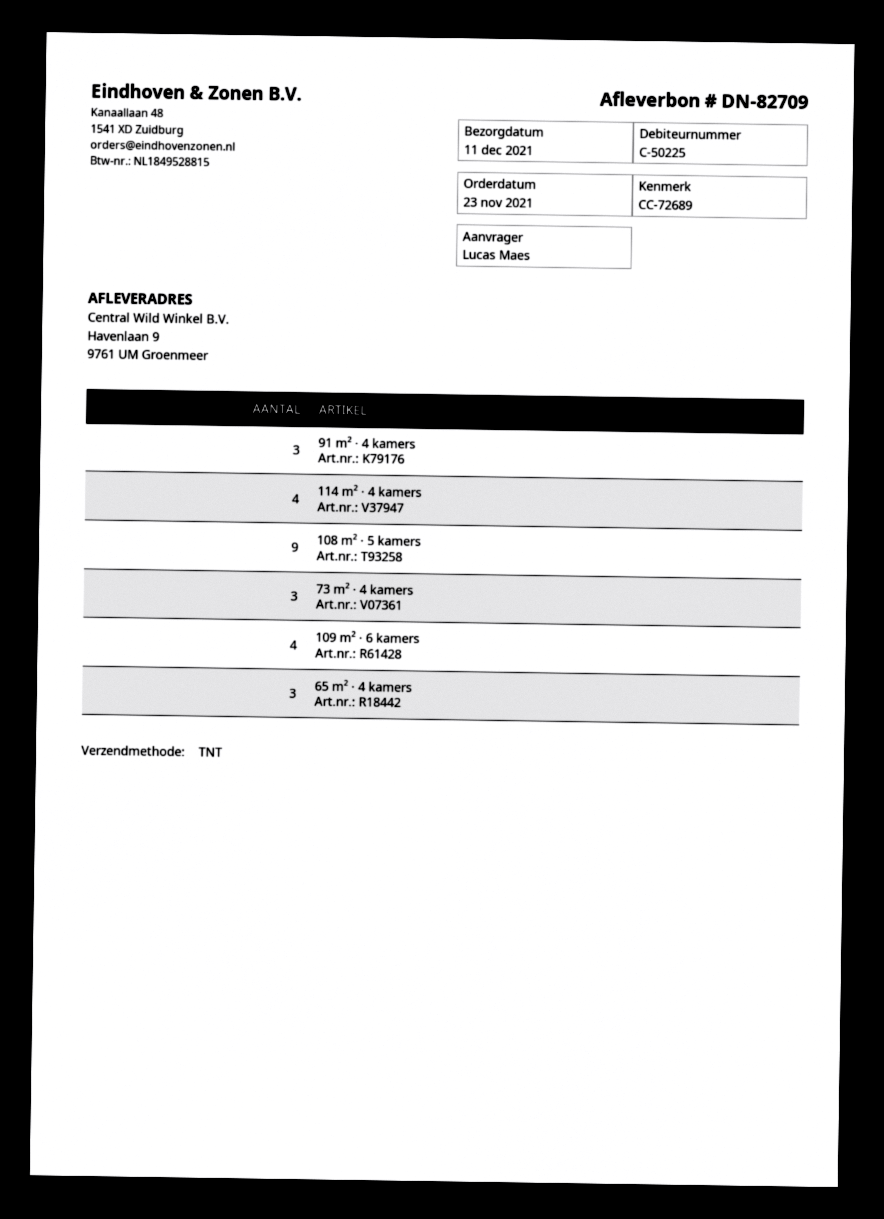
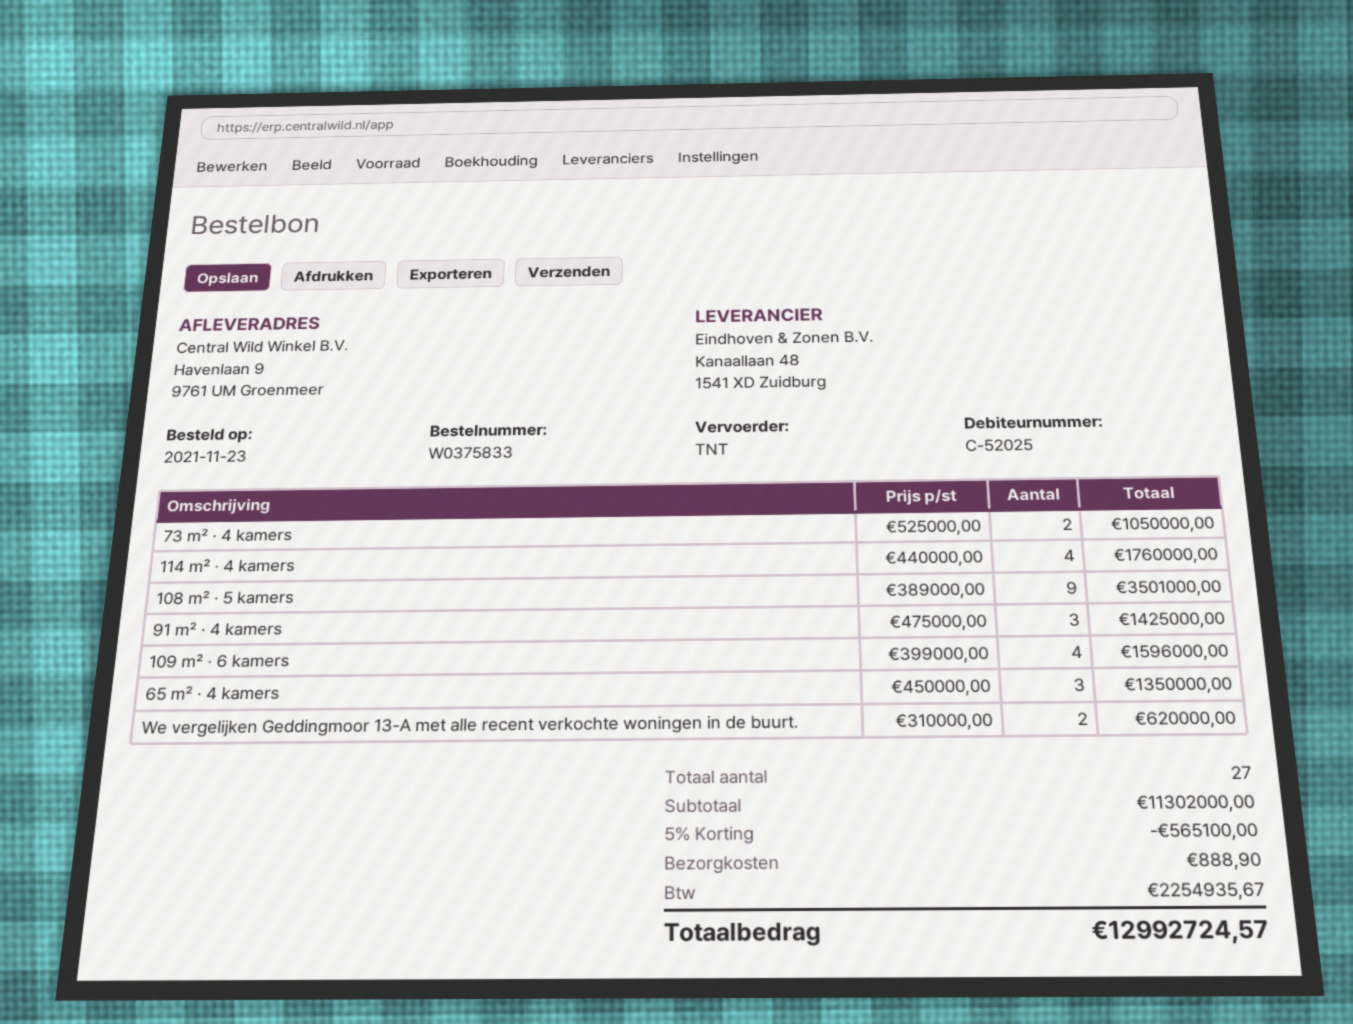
customer number: C-50225 -> C-52025
73 m² · 4 kamers: 3 -> 2
We vergelijken Geddingmoor 13-A met alle recent verkochte woningen in de buurt.: none -> 2

